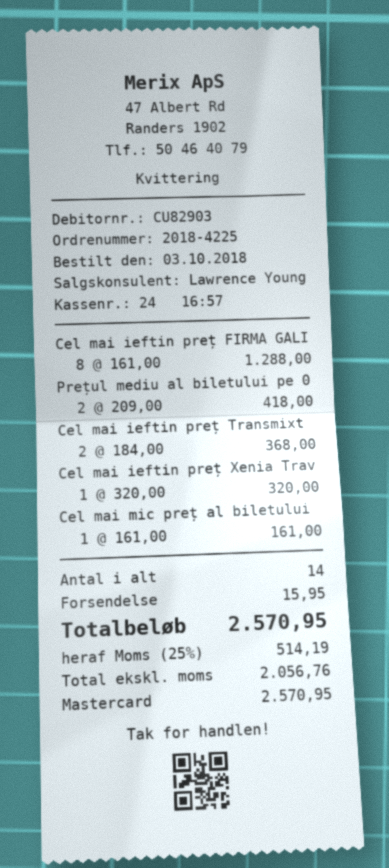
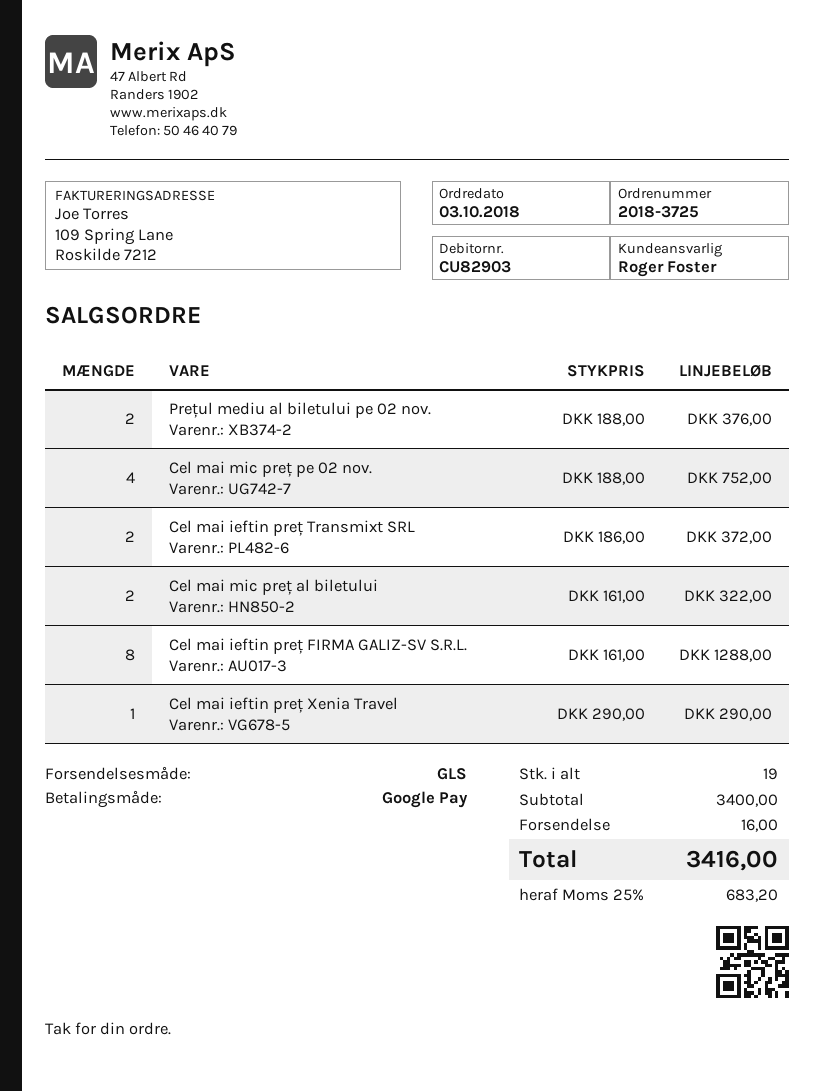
order number: 2018-4225 -> 2018-3725
sales rep: Lawrence Young -> Roger Foster
payment method: Mastercard -> Google Pay
Prețul mediu al biletului pe 0: 2 x 209.00 = 418.00 -> 2 x 188.00 = 376.00
Cel mai ieftin preț Transmixt: 2 x 184.00 = 368.00 -> 2 x 186.00 = 372.00
Cel mai ieftin preț Xenia Trav: 1 x 320.00 = 320.00 -> 1 x 290.00 = 290.00
Cel mai mic preț al biletului: 1 x 161.00 = 161.00 -> 2 x 161.00 = 322.00
Cel mai mic preț pe 02 nov.: none -> 4 x 188.00 = 752.00
total quantity: 14 -> 19
shipping: 15.95 -> 16.00
tax: 25% = 514.19 -> 25% = 683.20
total: 2570.95 -> 3416.00

